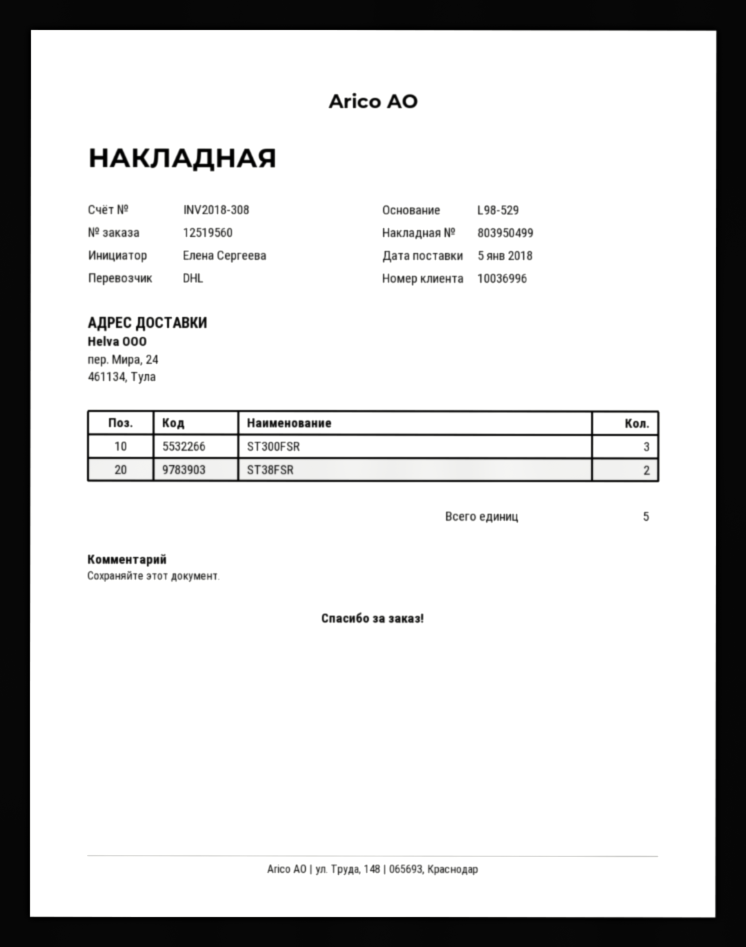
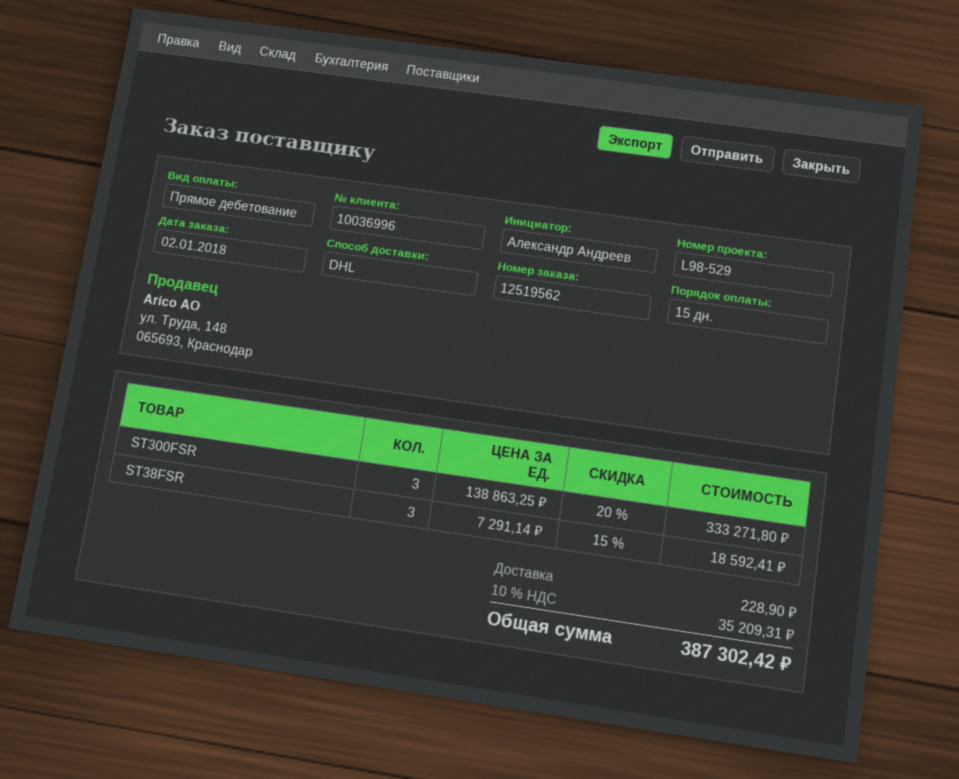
order number: 12519560 -> 12519562
ordered by: Елена Сергеева -> Александр Андреев
ST38FSR: 2 -> 3

